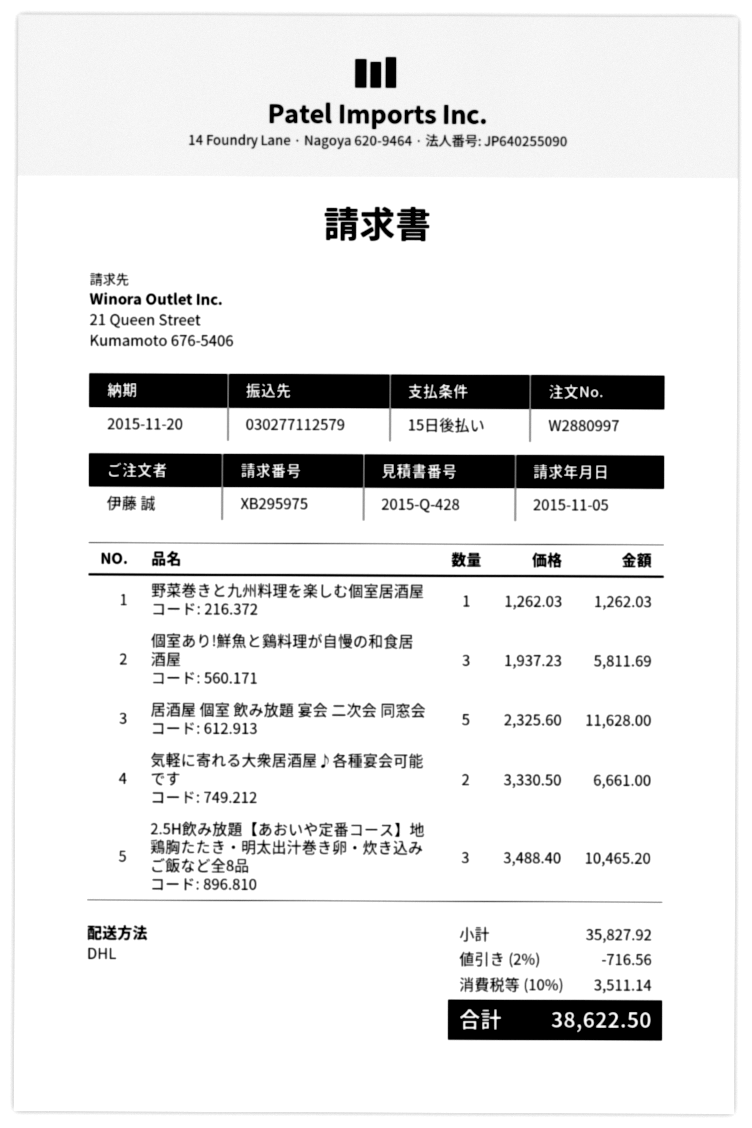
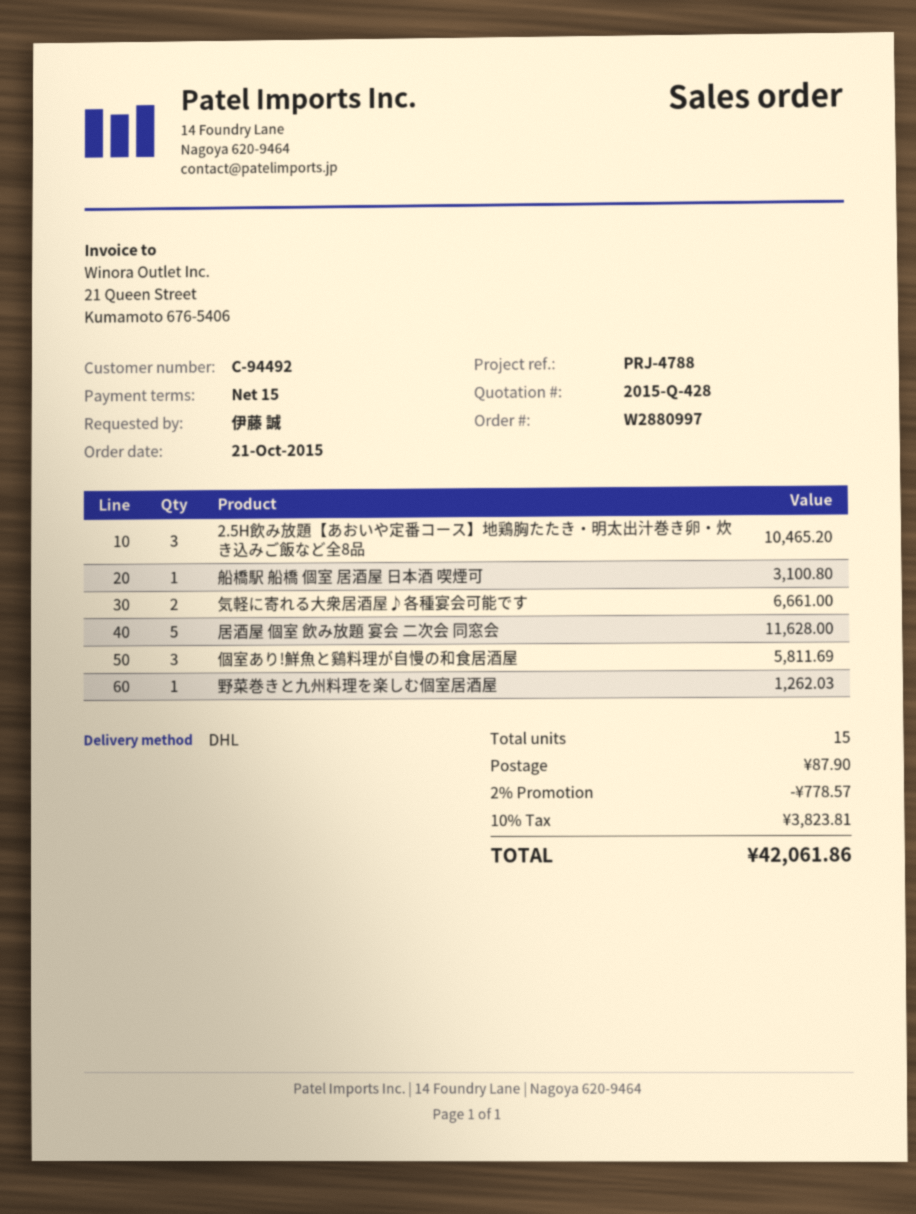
船橋駅 船橋 個室 居酒屋 日本酒 喫煙可: none -> 1 for 3100.80
discount: 2% = 716.56 -> 2% = 778.57
shipping: none -> 87.90
tax: 10% = 3511.14 -> 10% = 3823.81
total: 38622.50 -> 42061.86

